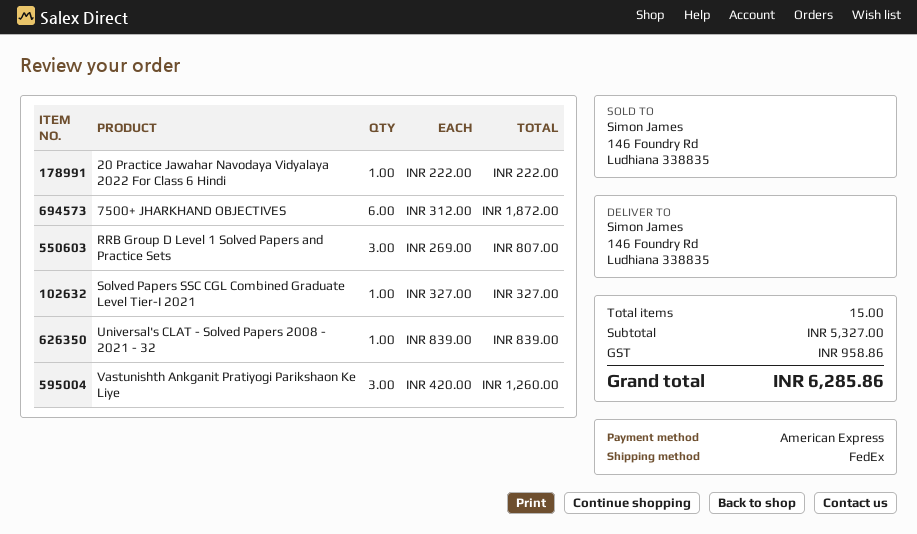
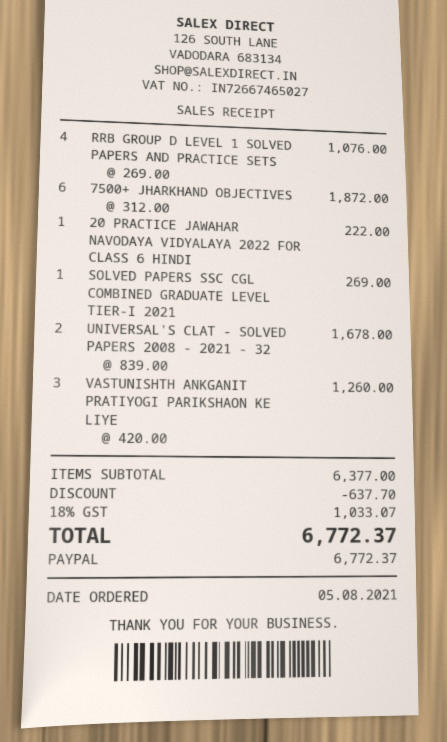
payment method: American Express -> PayPal
RRB Group D Level 1 Solved Papers and Practice Sets: 3 x 269.00 = 807.00 -> 4 x 269.00 = 1076.00
Solved Papers SSC CGL Combined Graduate Level Tier-I 2021: 1 x 327.00 = 327.00 -> 1 x 269.00 = 269.00
Universal's CLAT - Solved Papers 2008 - 2021 - 32: 1 x 839.00 = 839.00 -> 2 x 839.00 = 1678.00
subtotal: 5327.00 -> 6377.00
discount: none -> 637.70
tax: 958.86 -> 1033.07
total: 6285.86 -> 6772.37

